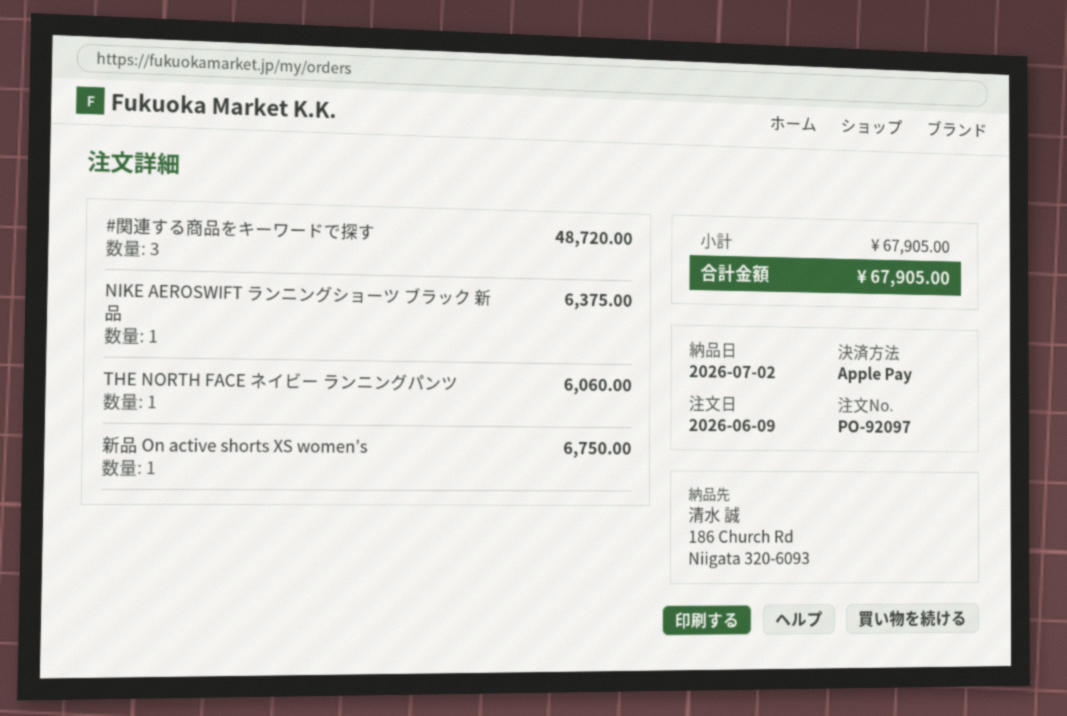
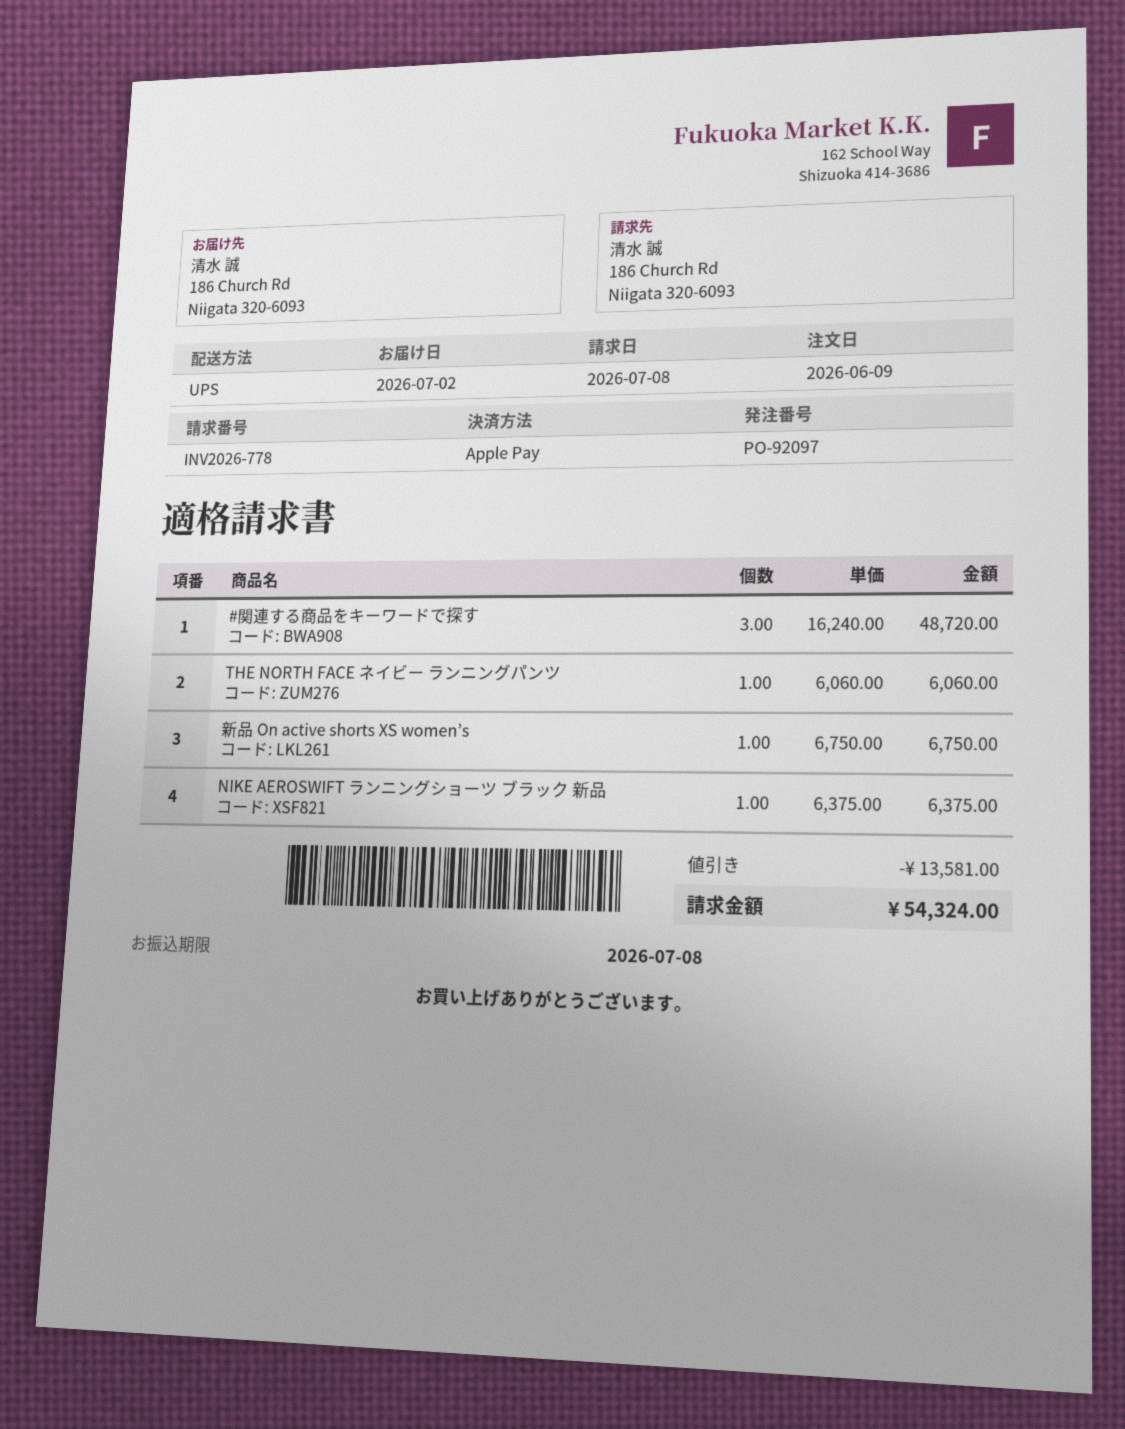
discount: none -> 13581.00
total: 67905.00 -> 54324.00

